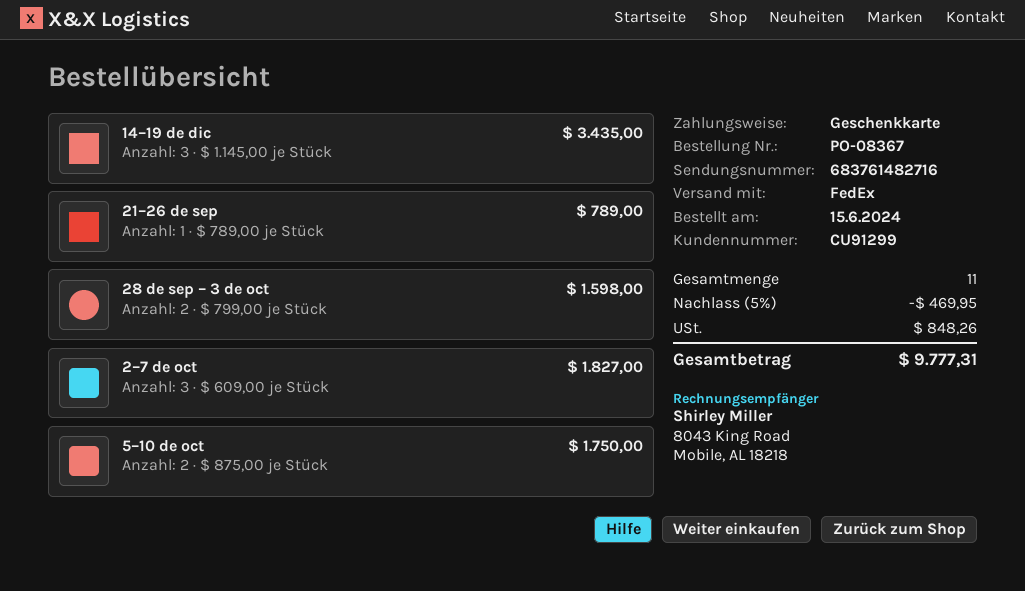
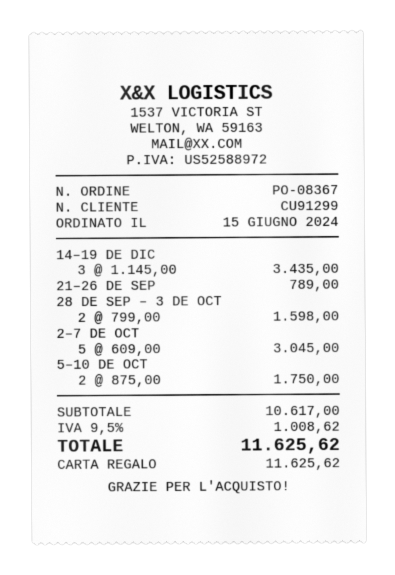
2–7 de oct: 3 x 609.00 = 1827.00 -> 5 x 609.00 = 3045.00
discount: 5% = 469.95 -> none
tax: 848.26 -> 1008.62
total: 9777.31 -> 11625.62

